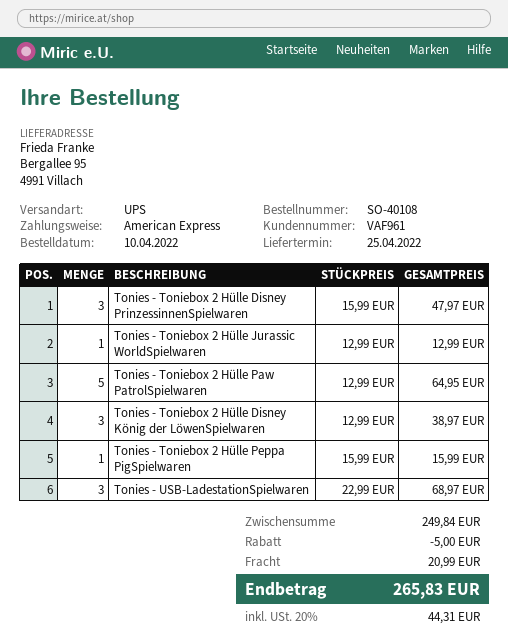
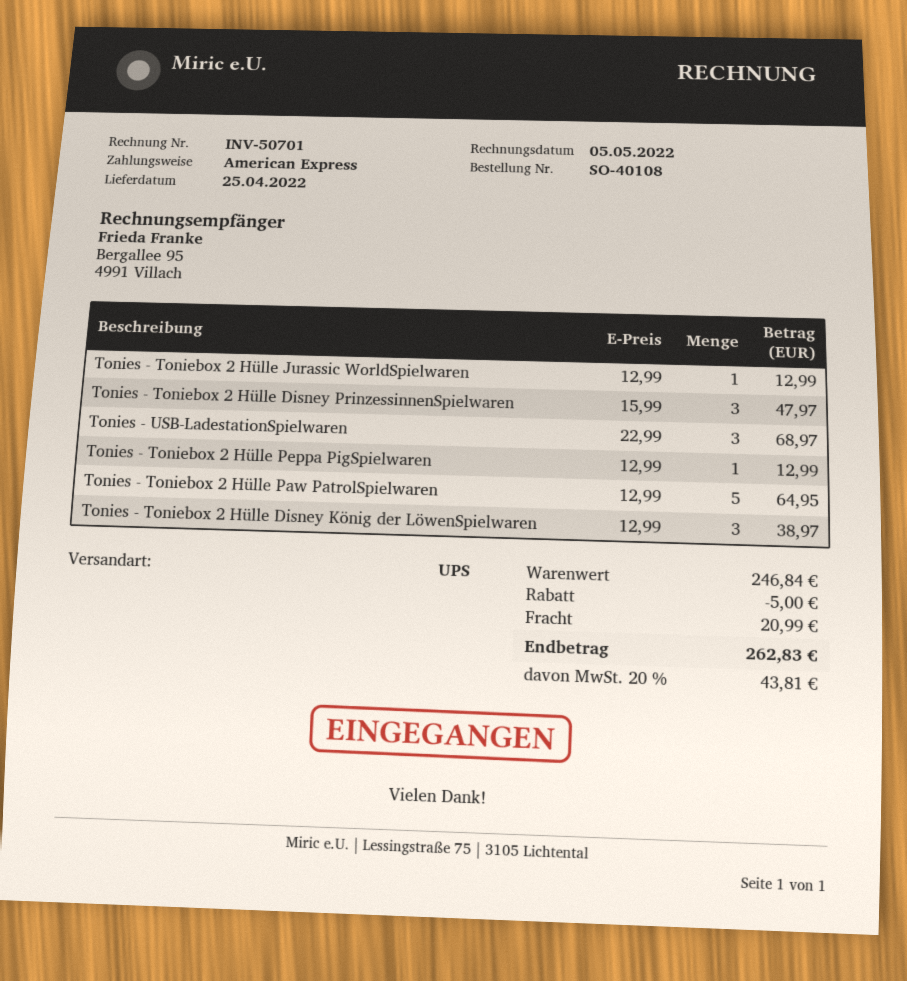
Tonies - Toniebox 2 Hülle Peppa PigSpielwaren: 1 x 15.99 = 15.99 -> 1 x 12.99 = 12.99
subtotal: 249.84 -> 246.84
tax: 20% = 44.31 -> 20% = 43.81
total: 265.83 -> 262.83

